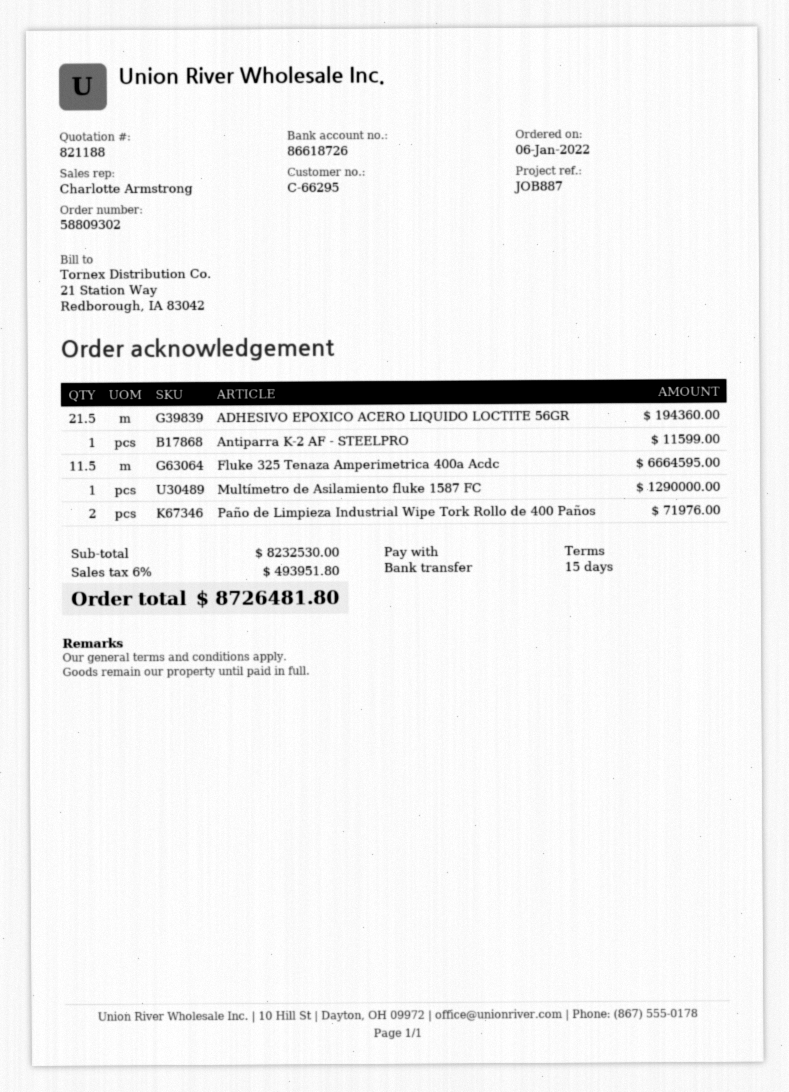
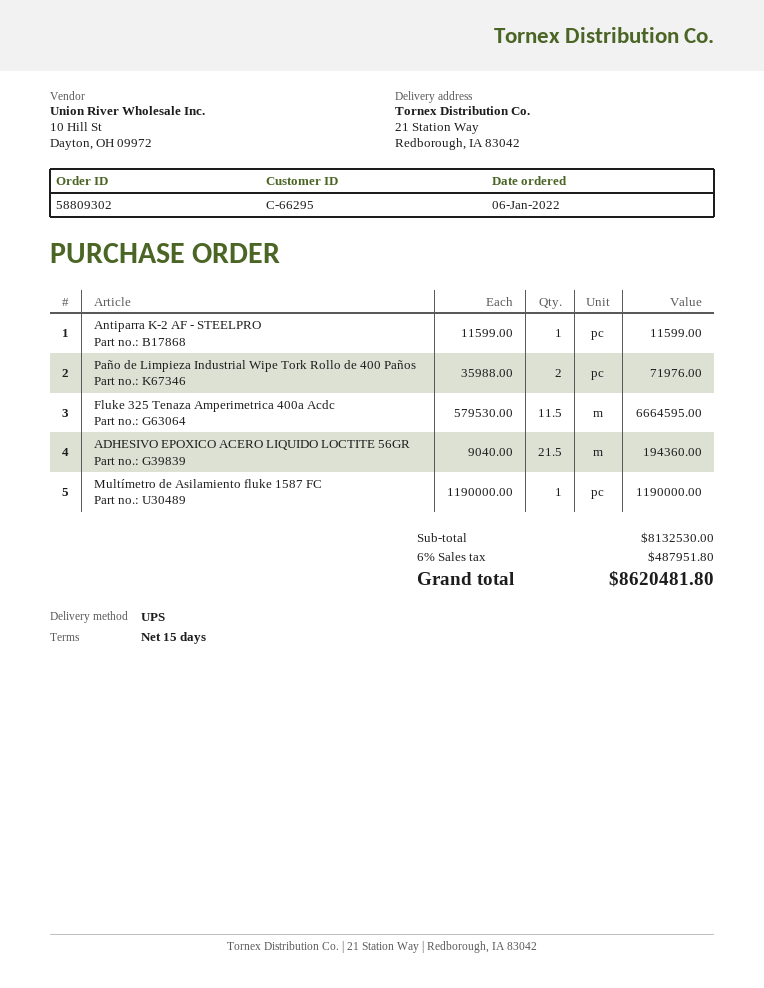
Multímetro de Asilamiento fluke 1587 FC: 1 for 1290000.00 -> 1 for 1190000.00
subtotal: 8232530.00 -> 8132530.00
tax: 6% = 493951.80 -> 6% = 487951.80
total: 8726481.80 -> 8620481.80

